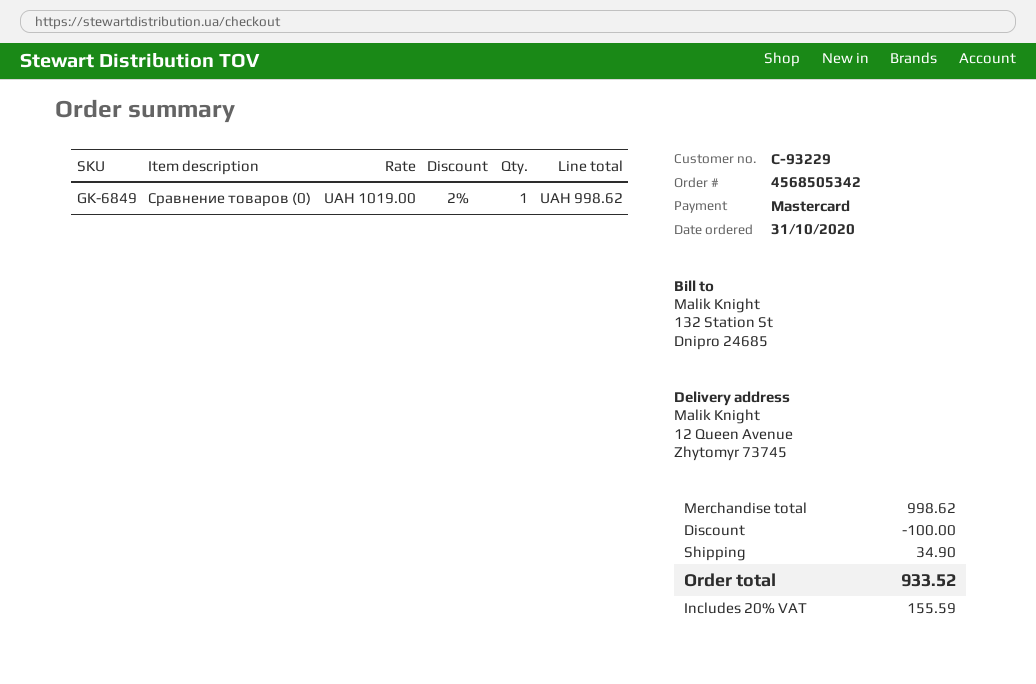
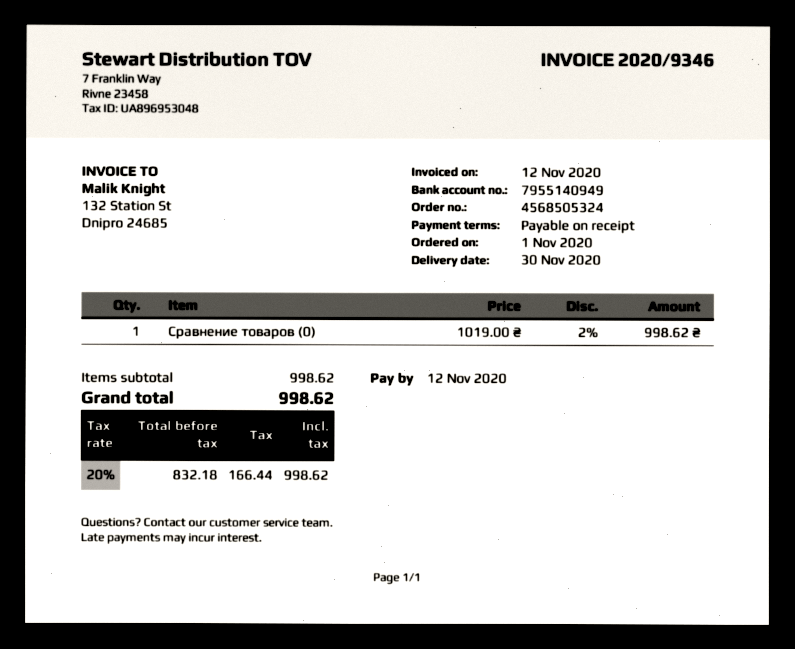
order number: 4568505342 -> 4568505324
order date: 2020-10-31 -> 2020-11-01
discount: 100.00 -> none
shipping: 34.90 -> none
tax: 20% = 155.59 -> 20% = 166.44
total: 933.52 -> 998.62

